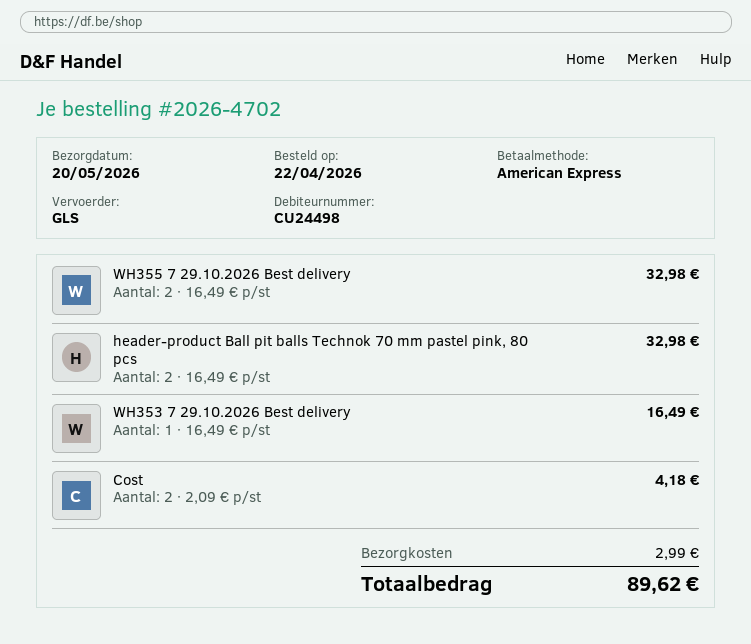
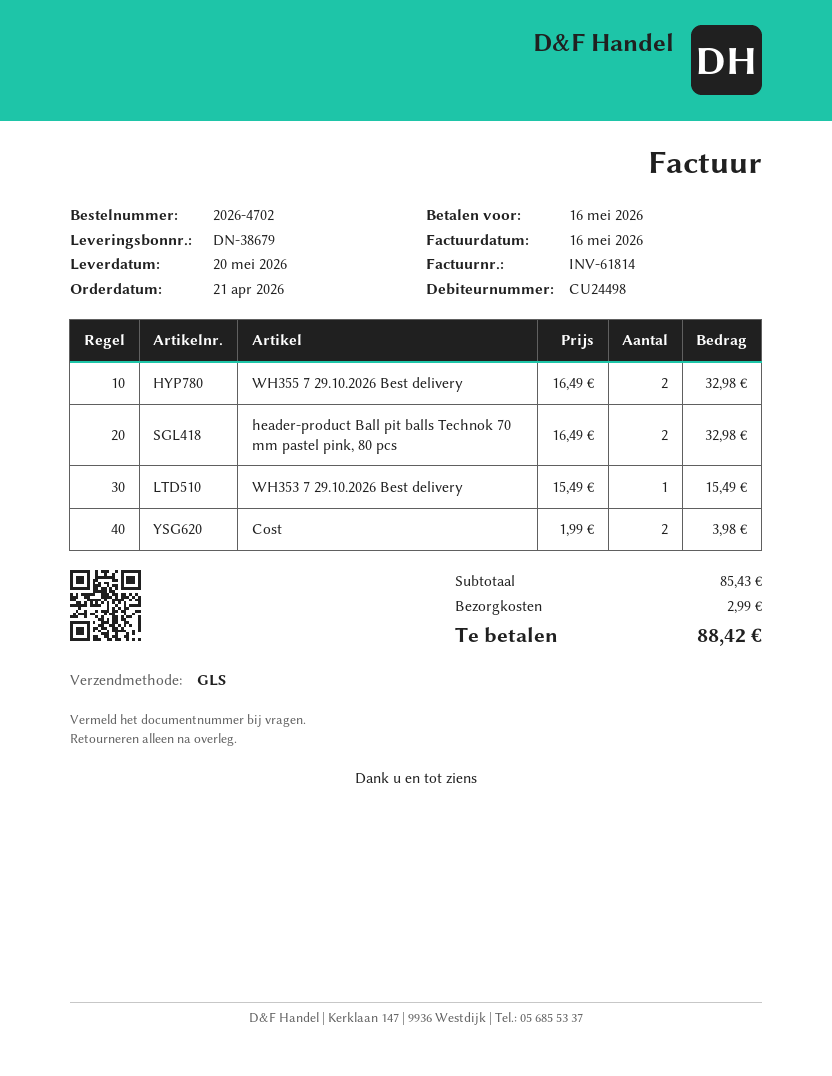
order date: 2026-04-22 -> 2026-04-21
WH353 7 29.10.2026 Best delivery: 1 x 16.49 = 16.49 -> 1 x 15.49 = 15.49
Cost: 2 x 2.09 = 4.18 -> 2 x 1.99 = 3.98
total: 89.62 -> 88.42

